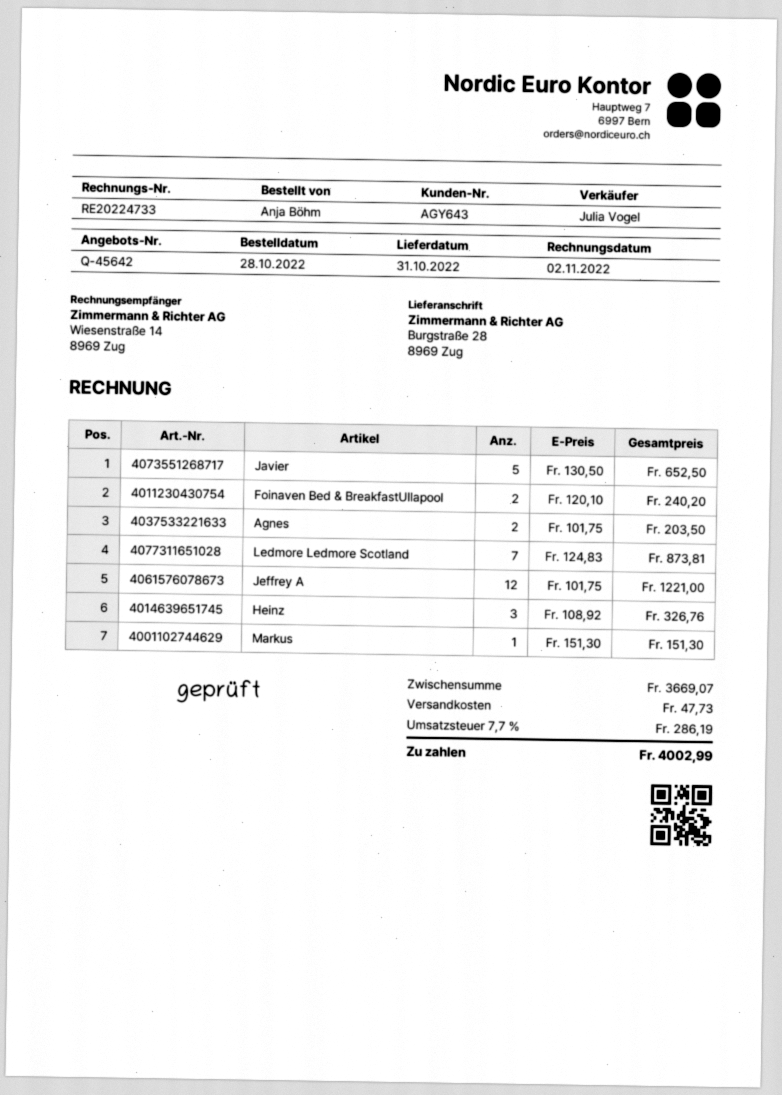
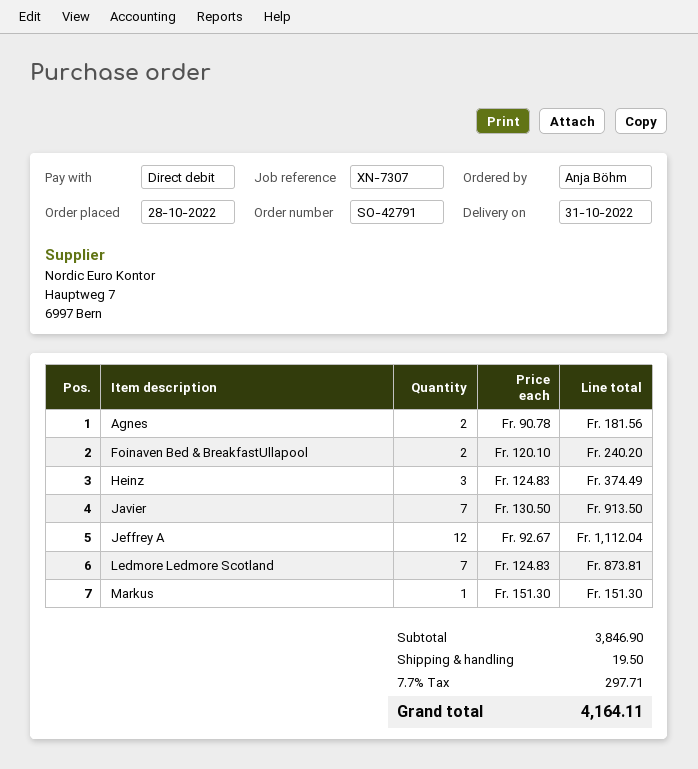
Javier: 5 x 130.50 = 652.50 -> 7 x 130.50 = 913.50
Agnes: 2 x 101.75 = 203.50 -> 2 x 90.78 = 181.56
Jeffrey A: 12 x 101.75 = 1221.00 -> 12 x 92.67 = 1112.04
Heinz: 3 x 108.92 = 326.76 -> 3 x 124.83 = 374.49
subtotal: 3669.07 -> 3846.90
shipping: 47.73 -> 19.50
tax: 7.7% = 286.19 -> 7.7% = 297.71
total: 4002.99 -> 4164.11

